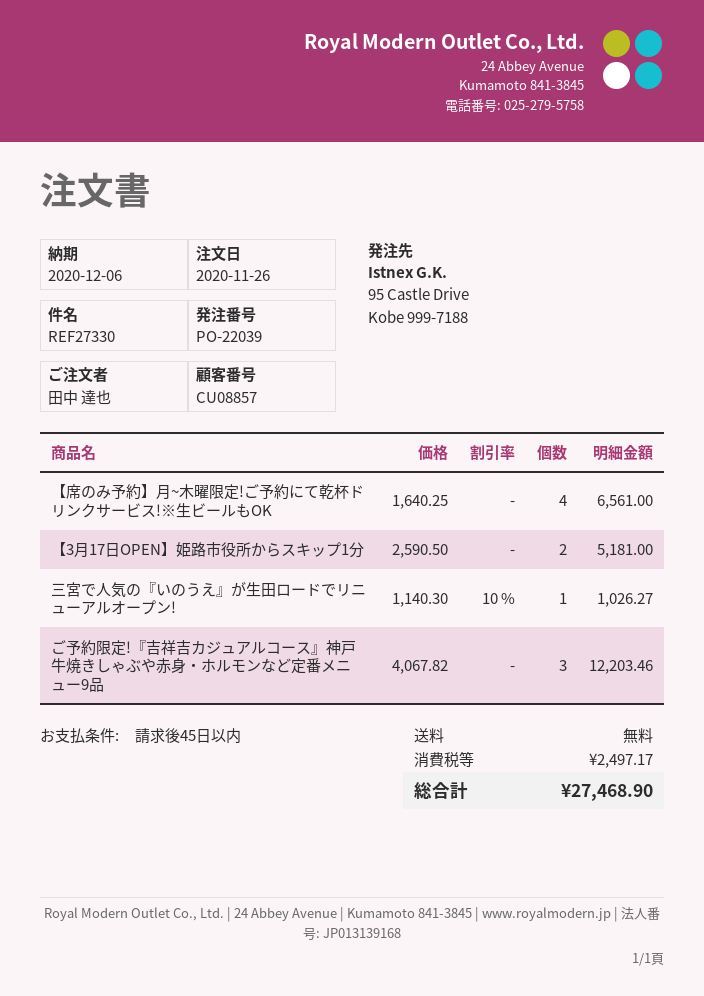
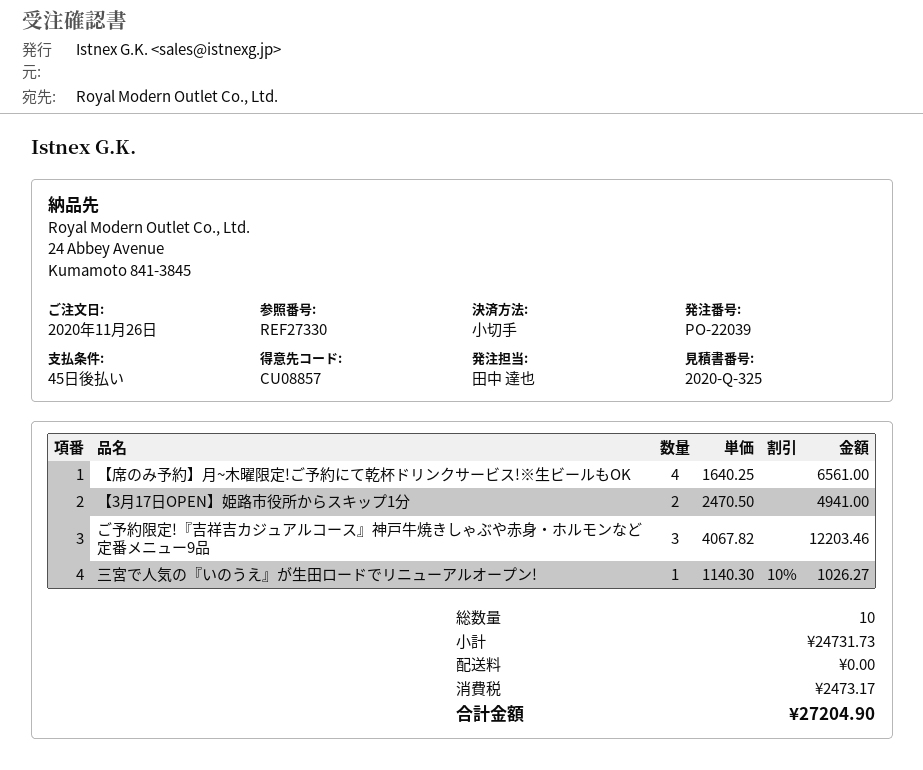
【3月17日OPEN】姫路市役所からスキップ1分: 2 x 2590.50 = 5181.00 -> 2 x 2470.50 = 4941.00
tax: 2497.17 -> 2473.17
total: 27468.90 -> 27204.90

